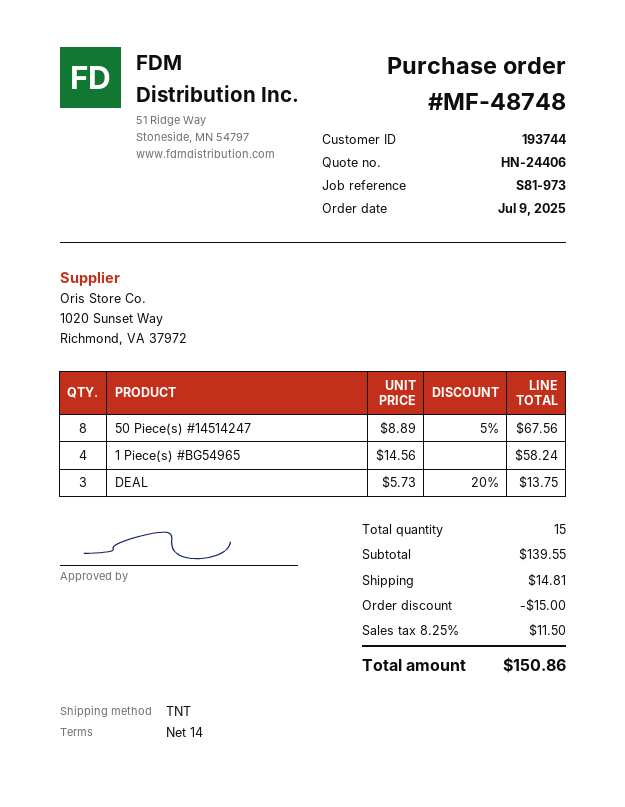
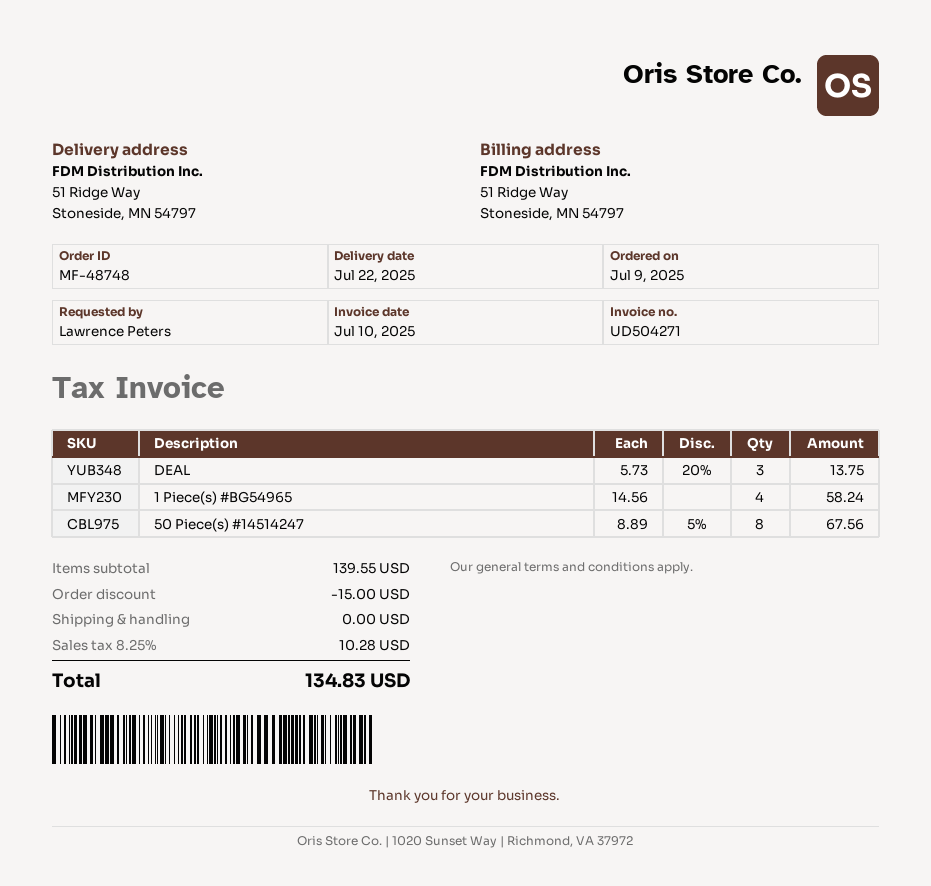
shipping: 14.81 -> 0.00
tax: 8.25% = 11.50 -> 8.25% = 10.28
total: 150.86 -> 134.83

